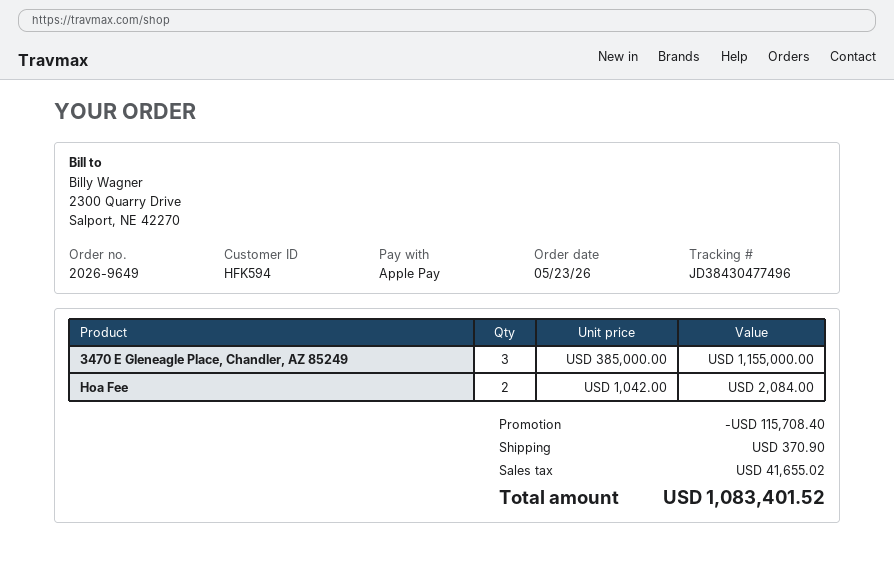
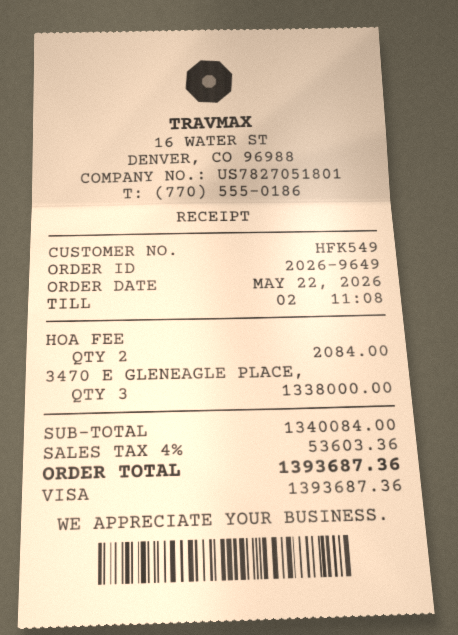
order date: 2026-05-23 -> 2026-05-22
customer number: HFK594 -> HFK549
payment method: Apple Pay -> Visa
3470 E Gleneagle Place, Chandler, AZ 85249: 3 for 1155000.00 -> 3 for 1338000.00
discount: 115708.40 -> none
shipping: 370.90 -> none
tax: 41655.02 -> 53603.36
total: 1083401.52 -> 1393687.36

